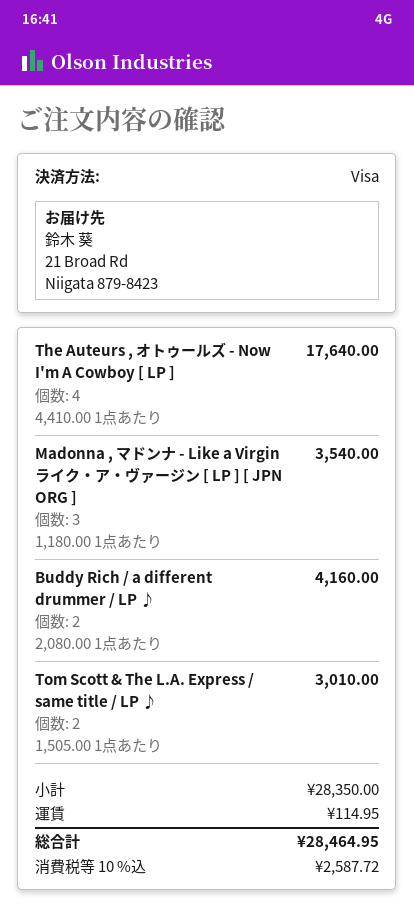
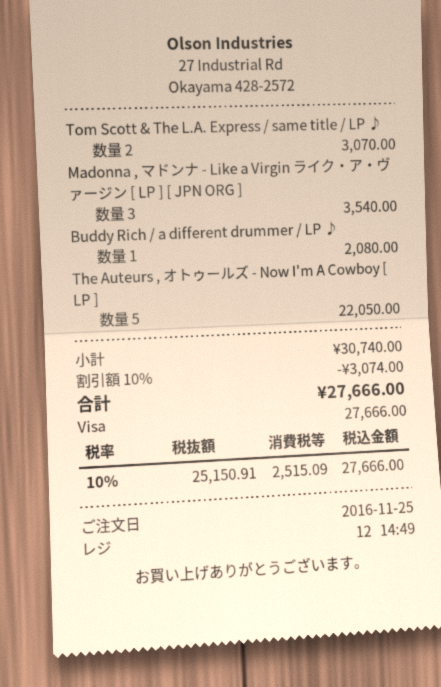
The Auteurs , オトゥールズ - Now I'm A Cowboy [ LP ]: 4 for 17640.00 -> 5 for 22050.00
Buddy Rich / a different drummer / LP ♪: 2 for 4160.00 -> 1 for 2080.00
Tom Scott & The L.A. Express / same title / LP ♪: 2 for 3010.00 -> 2 for 3070.00
subtotal: 28350.00 -> 30740.00
discount: none -> 10% = 3074.00
shipping: 114.95 -> none
tax: 10% = 2587.72 -> 10% = 2515.09
total: 28464.95 -> 27666.00

